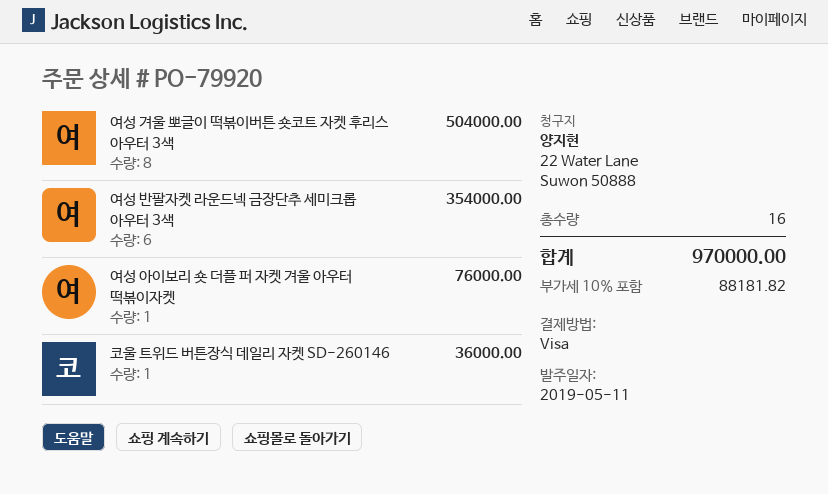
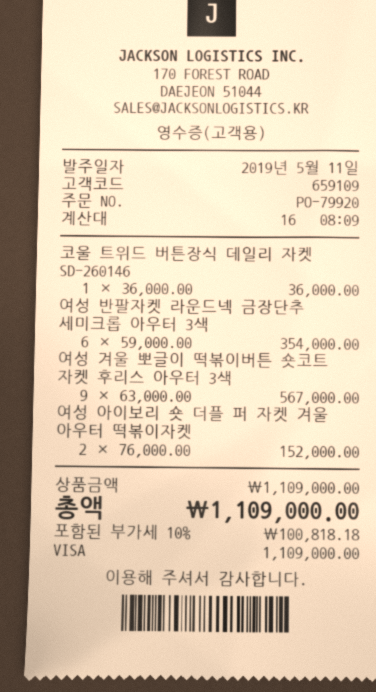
여성 겨울 뽀글이 떡볶이버튼 숏코트 자켓 후리스 아우터 3색: 8 for 504000.00 -> 9 for 567000.00
여성 아이보리 숏 더플 퍼 자켓 겨울 아우터 떡볶이자켓: 1 for 76000.00 -> 2 for 152000.00
tax: 10% = 88181.82 -> 10% = 100818.18
total: 970000.00 -> 1109000.00

